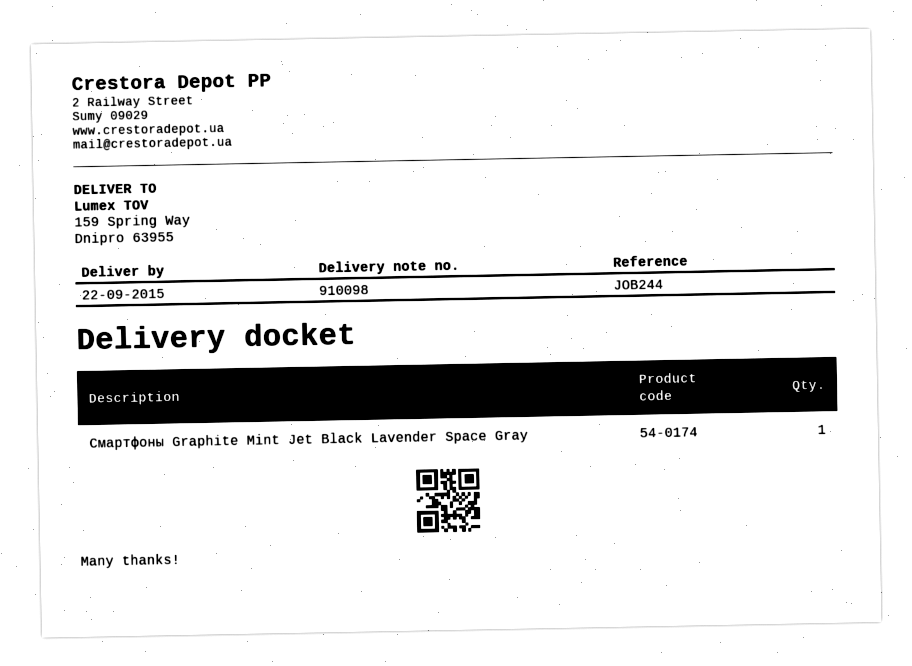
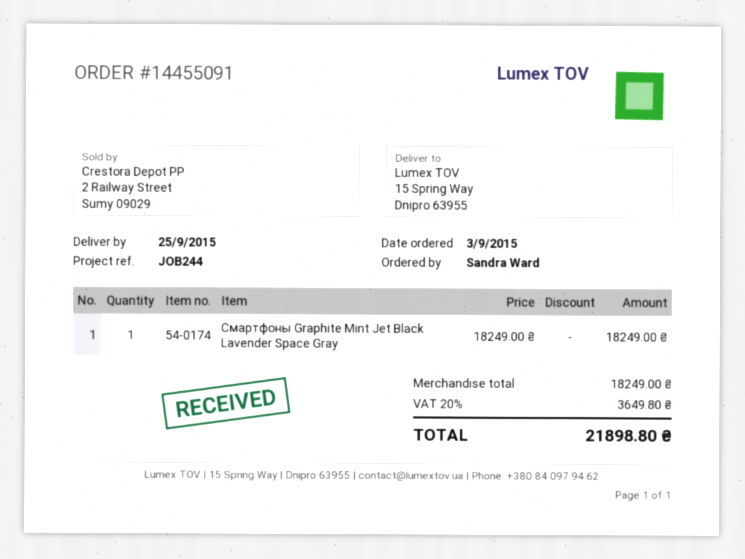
delivery date: 2015-09-22 -> 2015-09-25
ship to: 159 Spring Way, Dnipro 63955 -> 15 Spring Way, Dnipro 63955

